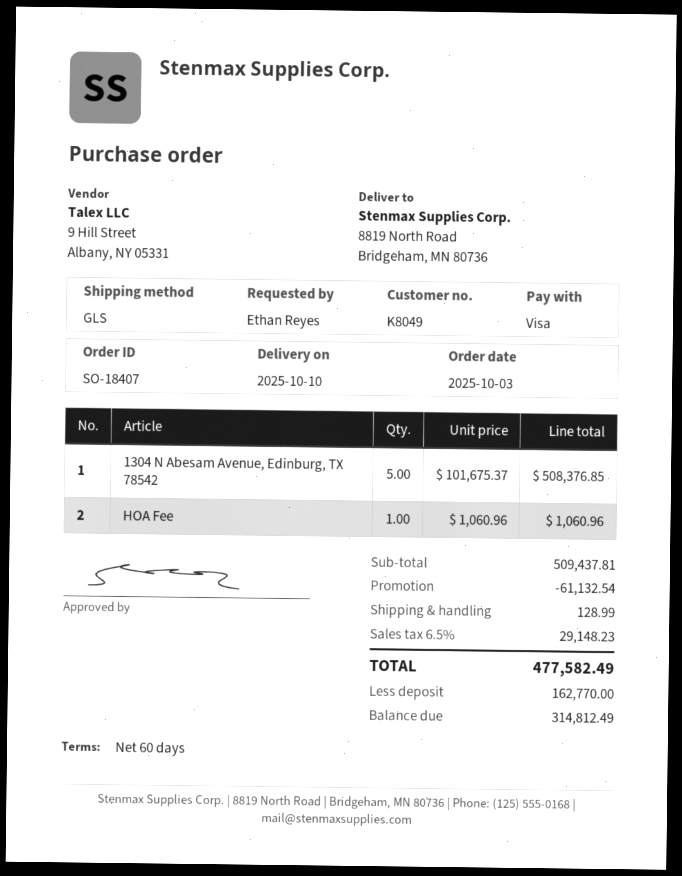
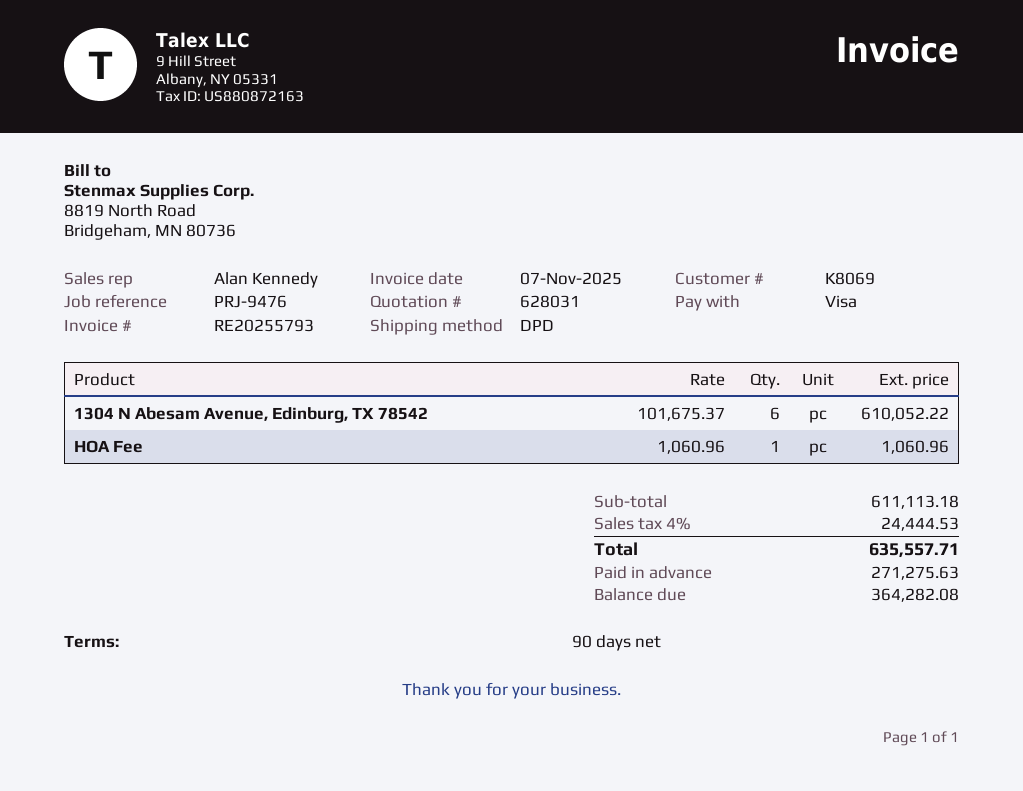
payment terms: 60 days -> 90 days
customer number: K8049 -> K8069
shipping method: GLS -> DPD
1304 N Abesam Avenue, Edinburg, TX 78542: 5 x 101675.37 = 508376.85 -> 6 x 101675.37 = 610052.22
subtotal: 509437.81 -> 611113.18
discount: 61132.54 -> none
shipping: 128.99 -> none
tax: 6.5% = 29148.23 -> 4% = 24444.53
total: 477582.49 -> 635557.71
deposit: 162770.00 -> 271275.63
balance: 314812.49 -> 364282.08

